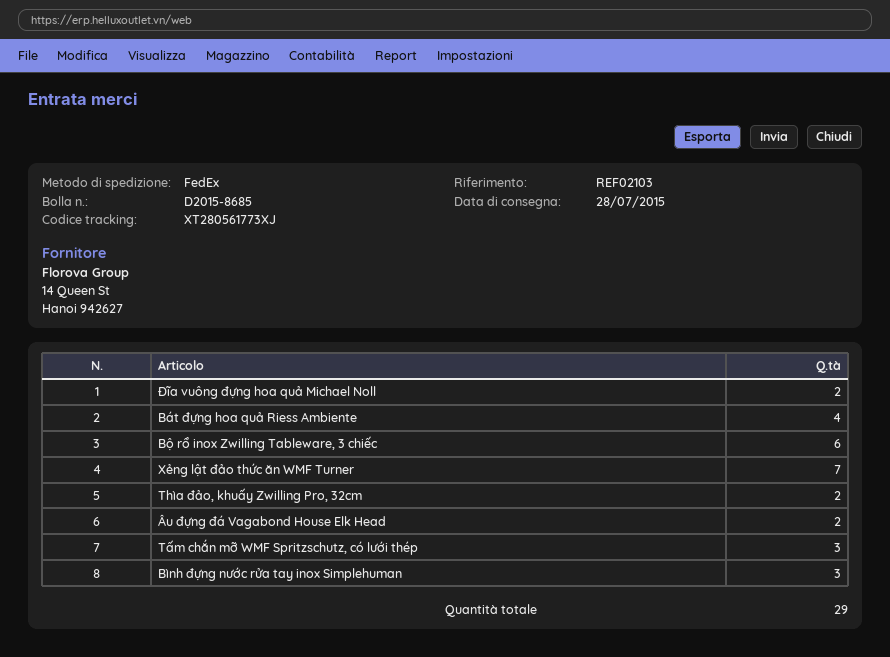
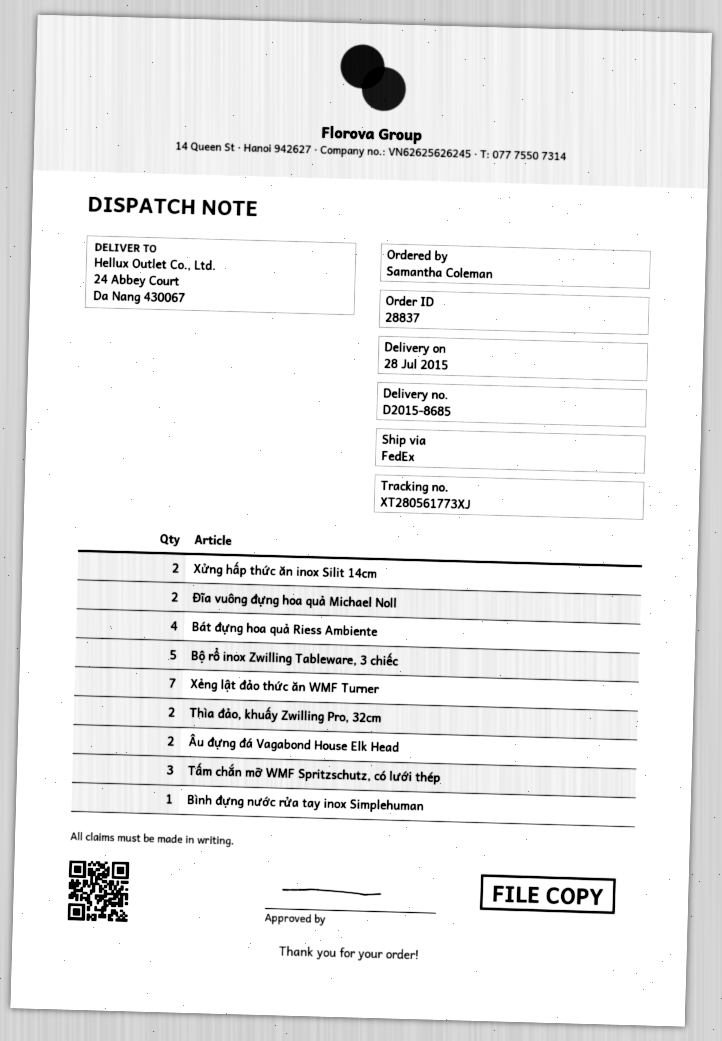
Bộ rổ inox Zwilling Tableware, 3 chiếc: 6 -> 5
Bình đựng nước rửa tay inox Simplehuman: 3 -> 1
Xửng hấp thức ăn inox Silit 14cm: none -> 2

